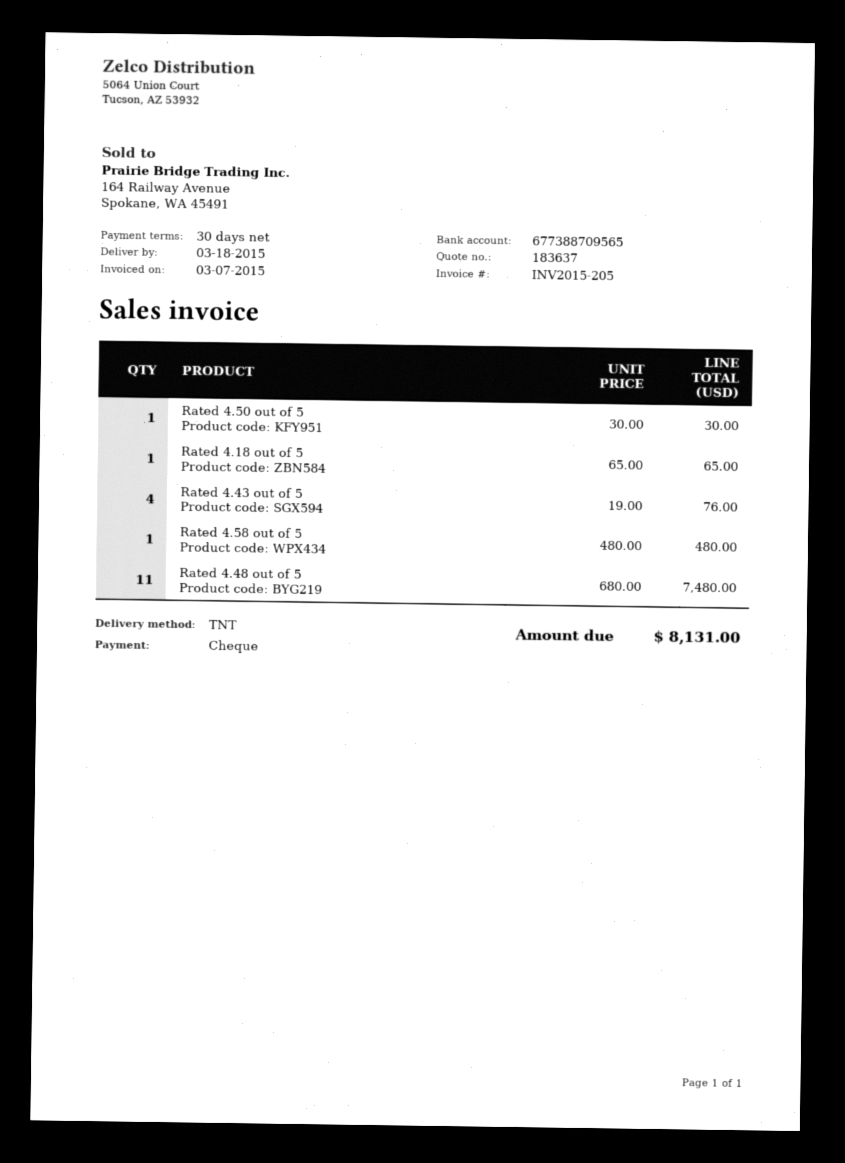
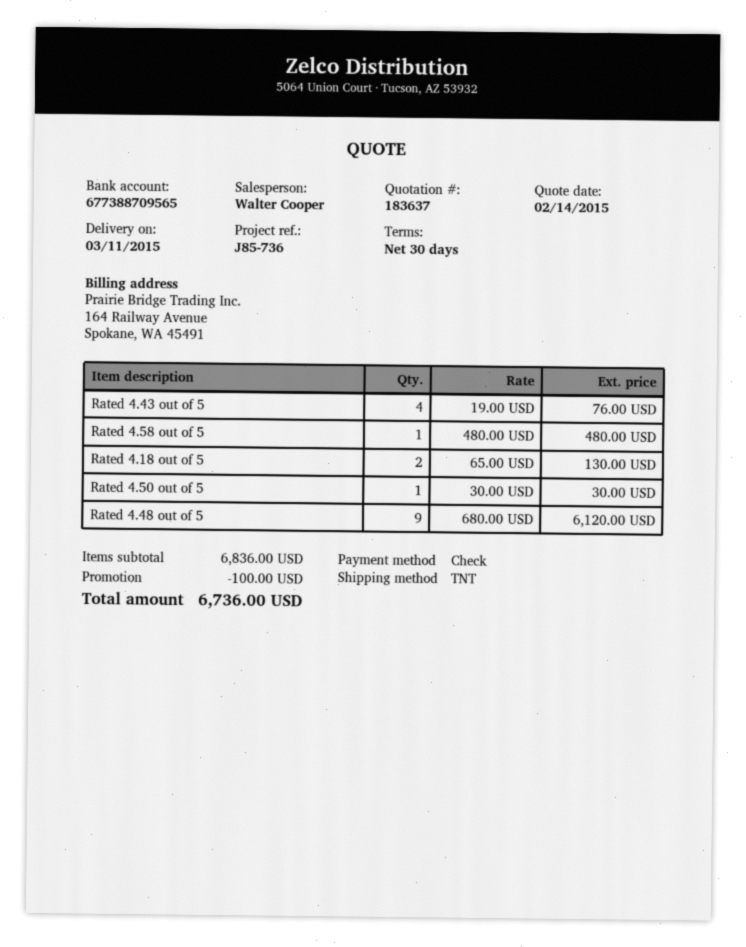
delivery date: 2015-03-18 -> 2015-03-11
Rated 4.18 out of 5: 1 x 65.00 = 65.00 -> 2 x 65.00 = 130.00
Rated 4.48 out of 5: 11 x 680.00 = 7480.00 -> 9 x 680.00 = 6120.00
discount: none -> 100.00
total: 8131.00 -> 6736.00

